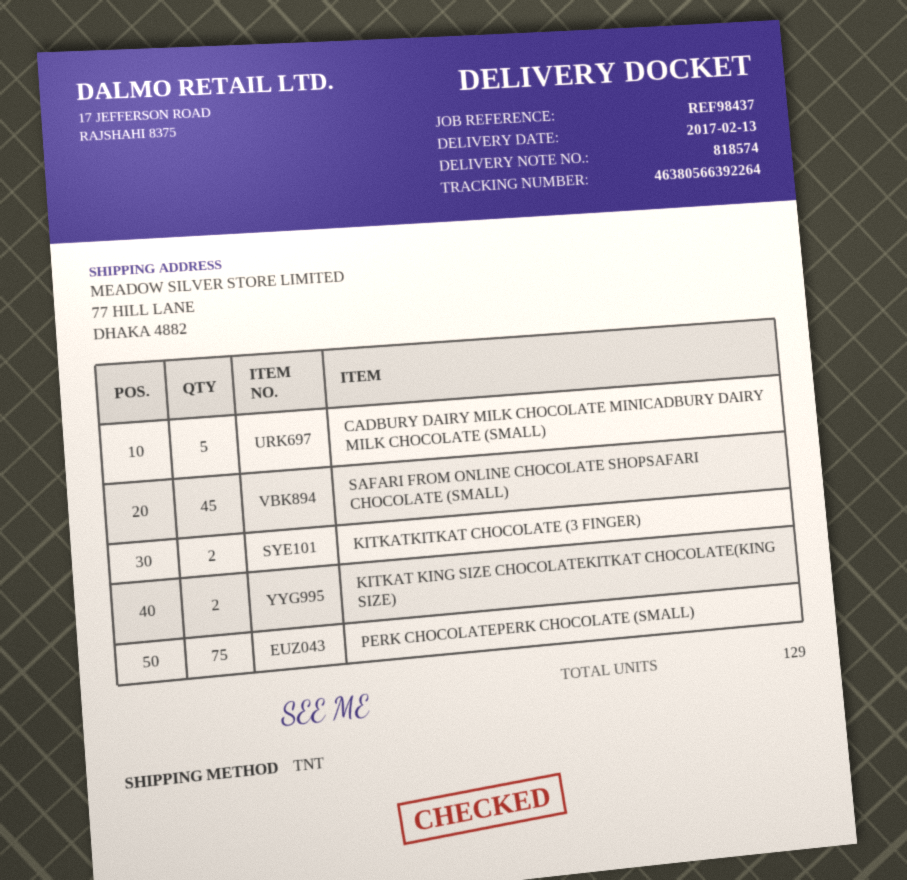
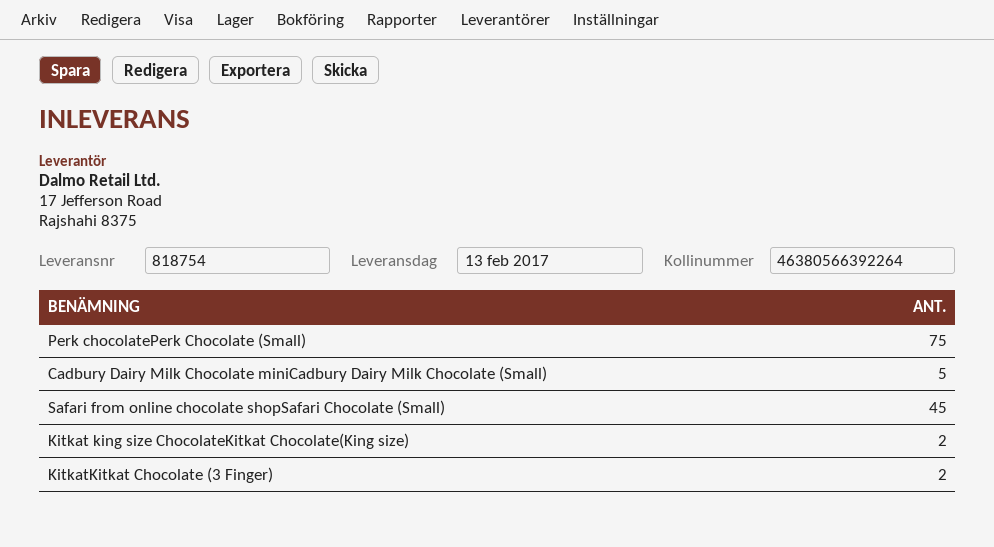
delivery note number: 818574 -> 818754

